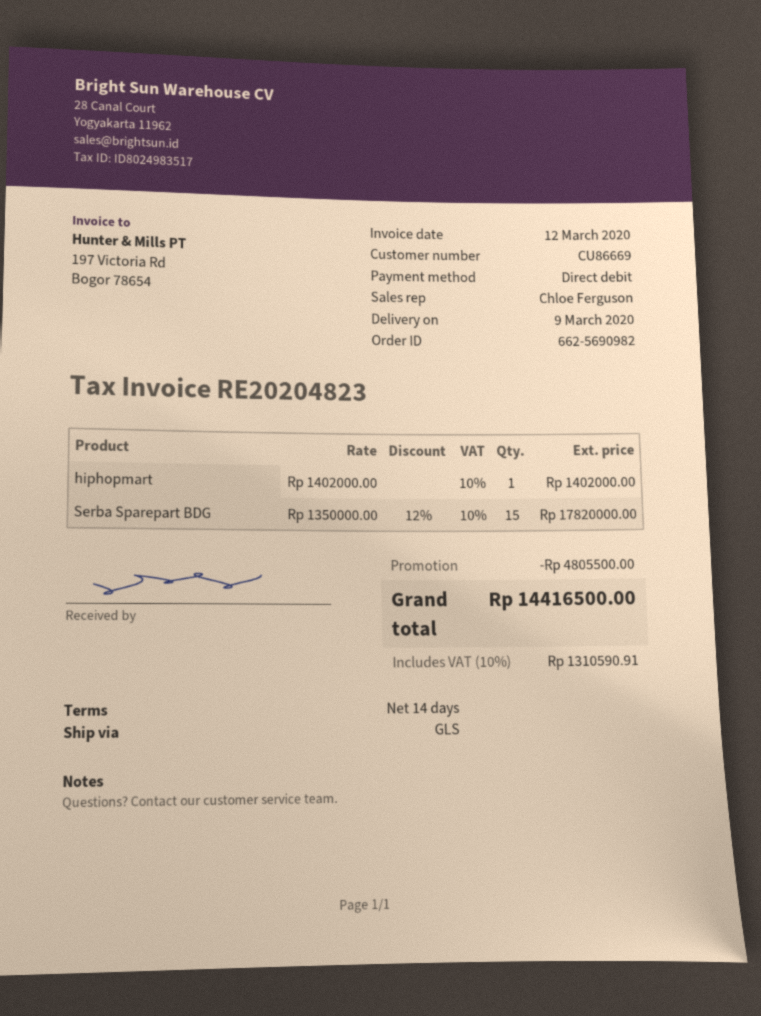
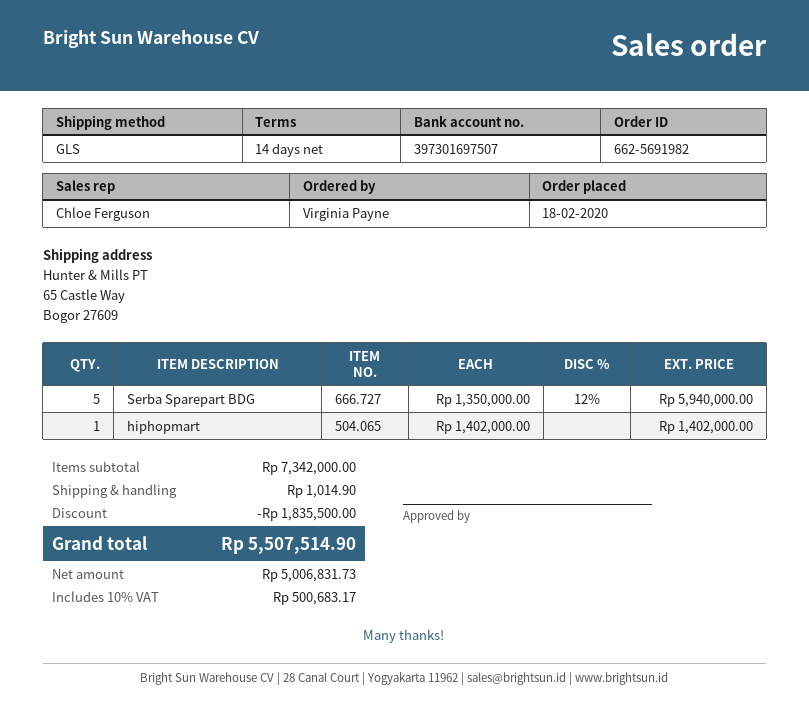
order number: 662-5690982 -> 662-5691982
Serba Sparepart BDG: 15 x 1350000.00 - 12% = 17820000.00 -> 5 x 1350000.00 - 12% = 5940000.00
discount: 4805500.00 -> 1835500.00
shipping: none -> 1014.90
tax: 10% = 1310590.91 -> 10% = 500683.17
total: 14416500.00 -> 5507514.90

